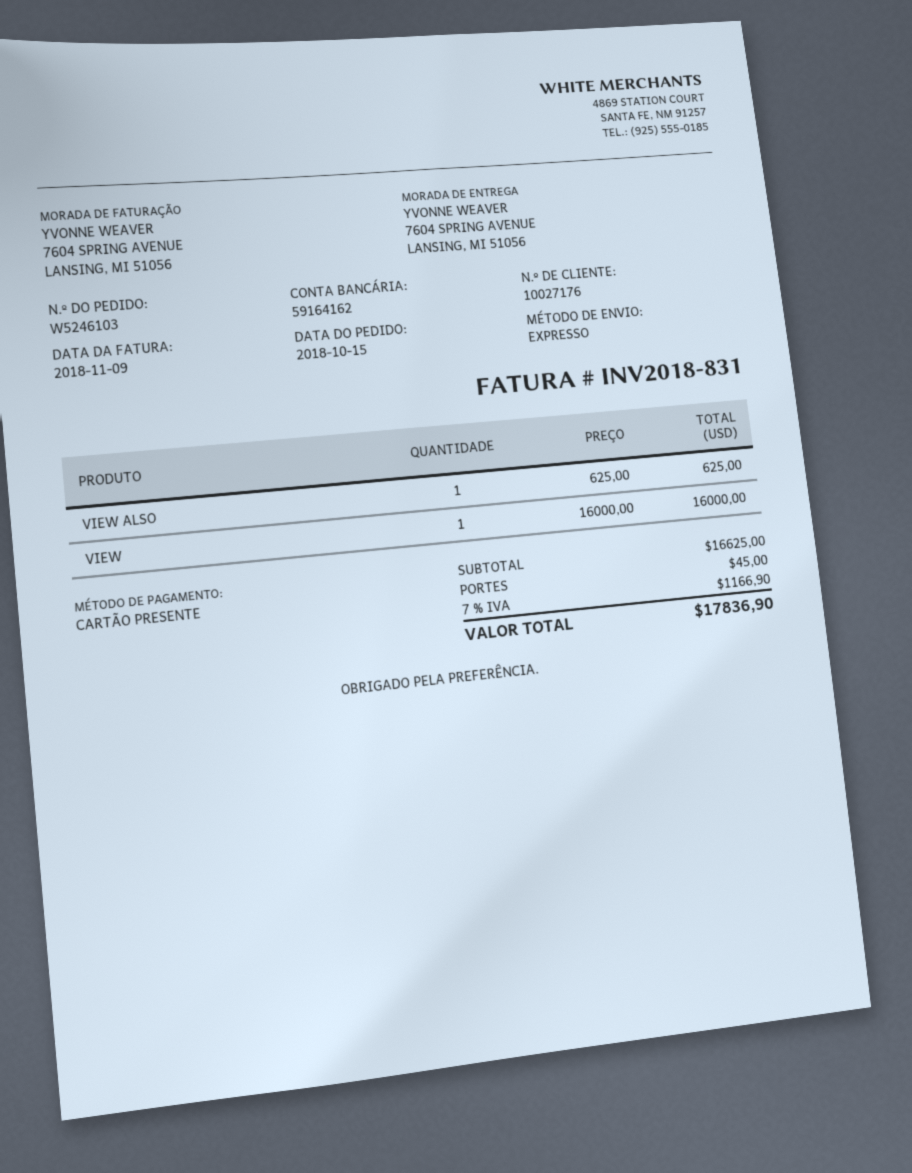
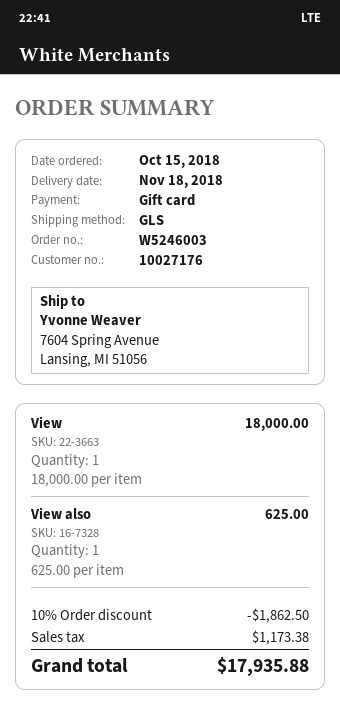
order number: W5246103 -> W5246003
shipping method: express -> GLS
VIEW: 1 x 16000.00 = 16000.00 -> 1 x 18000.00 = 18000.00
discount: none -> 10% = 1862.50
shipping: 45.00 -> none
tax: 1166.90 -> 1173.38
total: 17836.90 -> 17935.88

